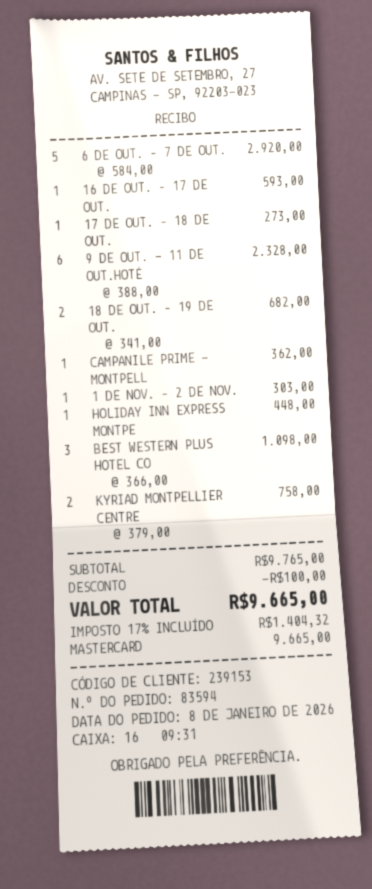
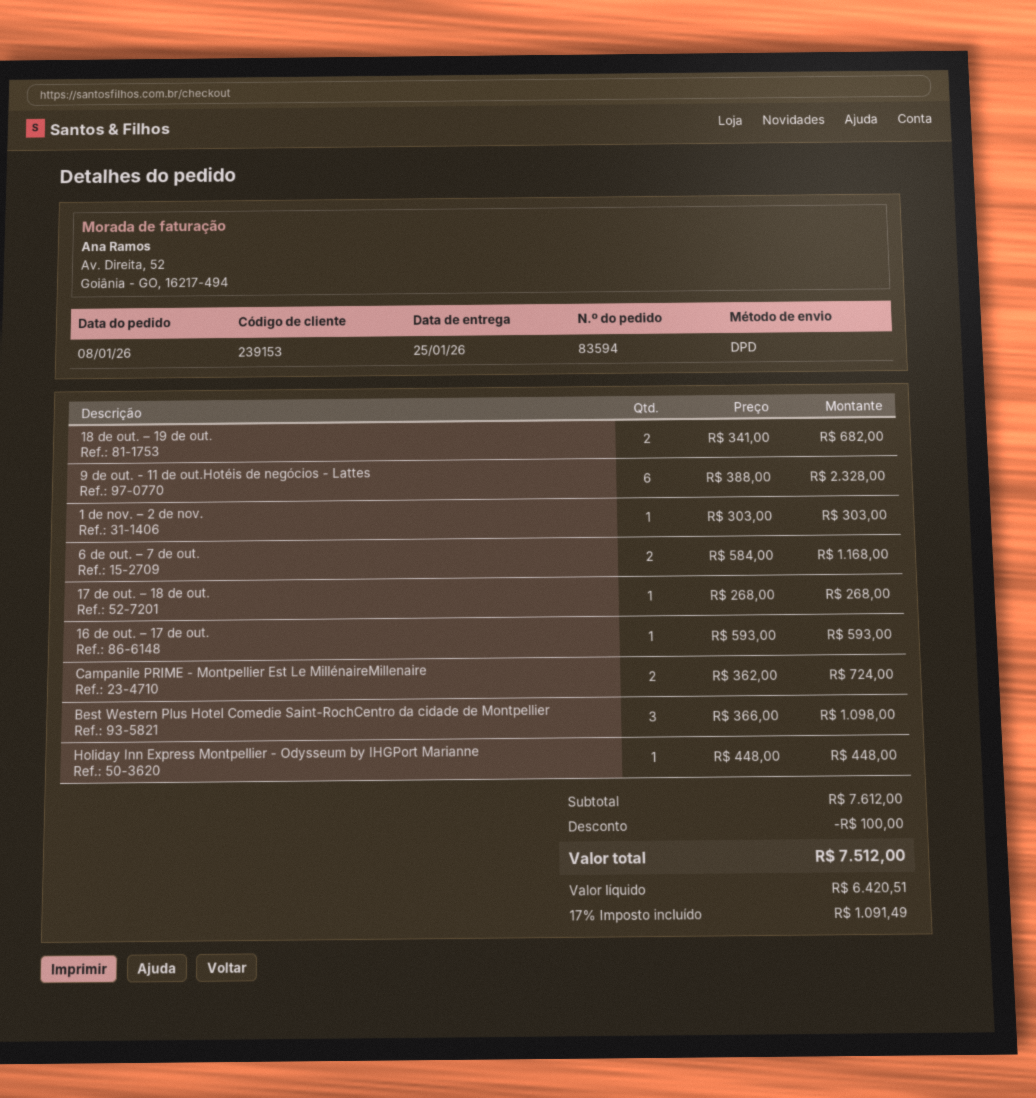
6 DE OUT. – 7 DE OUT.: 5 x 584.00 = 2920.00 -> 2 x 584.00 = 1168.00
17 DE OUT. – 18 DE OUT.: 1 x 273.00 = 273.00 -> 1 x 268.00 = 268.00
CAMPANILE PRIME - MONTPELL: 1 x 362.00 = 362.00 -> 2 x 362.00 = 724.00
KYRIAD MONTPELLIER CENTRE: 2 x 379.00 = 758.00 -> none
subtotal: 9765.00 -> 7612.00
tax: 17% = 1404.32 -> 17% = 1091.49
total: 9665.00 -> 7512.00

